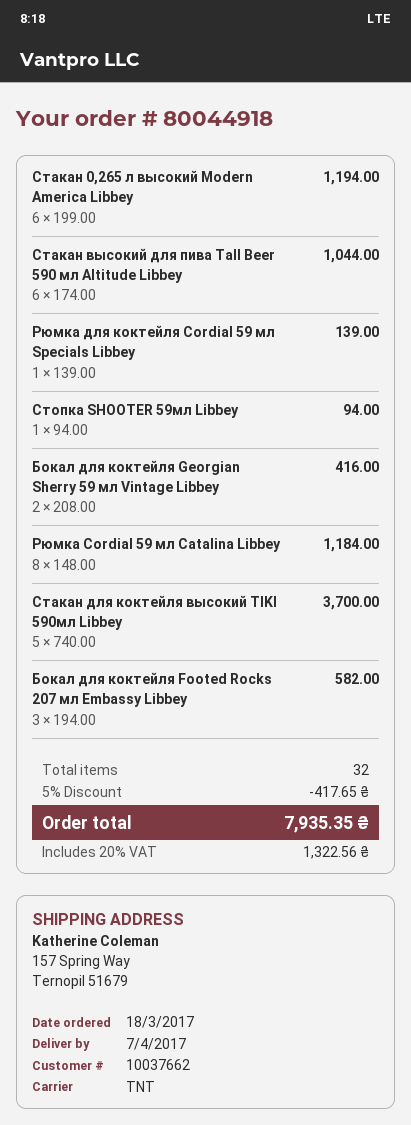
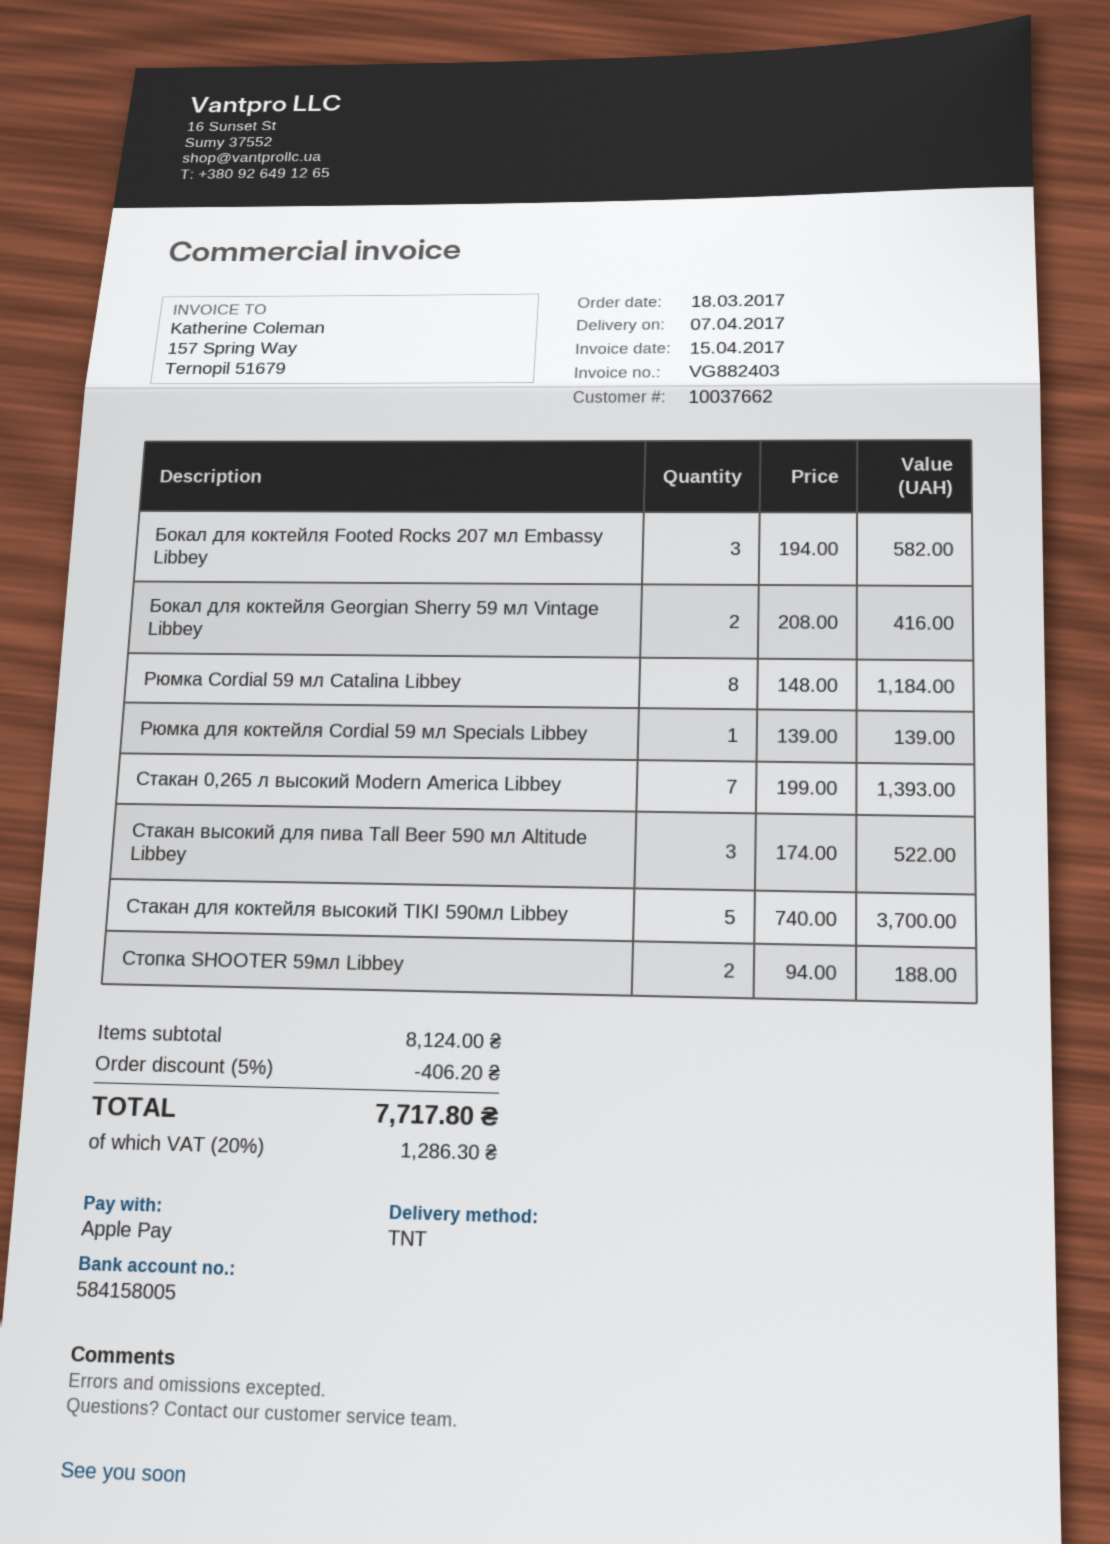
Стакан 0,265 л высокий Modern America Libbey: 6 x 199.00 = 1194.00 -> 7 x 199.00 = 1393.00
Стакан высокий для пива Tall Beer 590 мл Altitude Libbey: 6 x 174.00 = 1044.00 -> 3 x 174.00 = 522.00
Стопка SHOOTER 59мл Libbey: 1 x 94.00 = 94.00 -> 2 x 94.00 = 188.00
discount: 5% = 417.65 -> 5% = 406.20
tax: 20% = 1322.56 -> 20% = 1286.30
total: 7935.35 -> 7717.80

